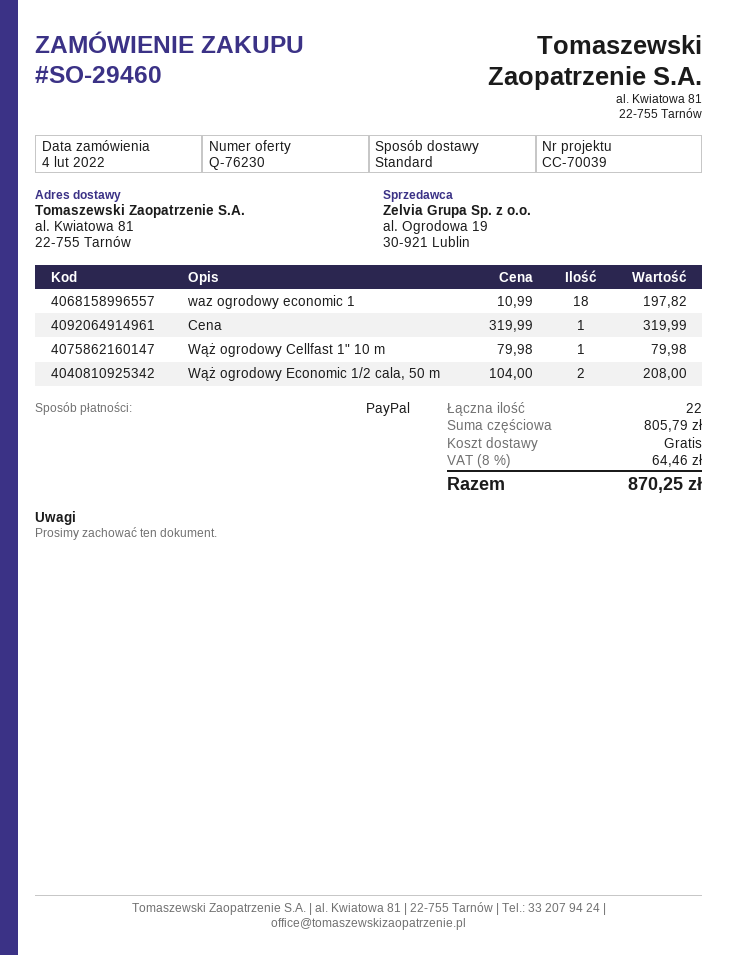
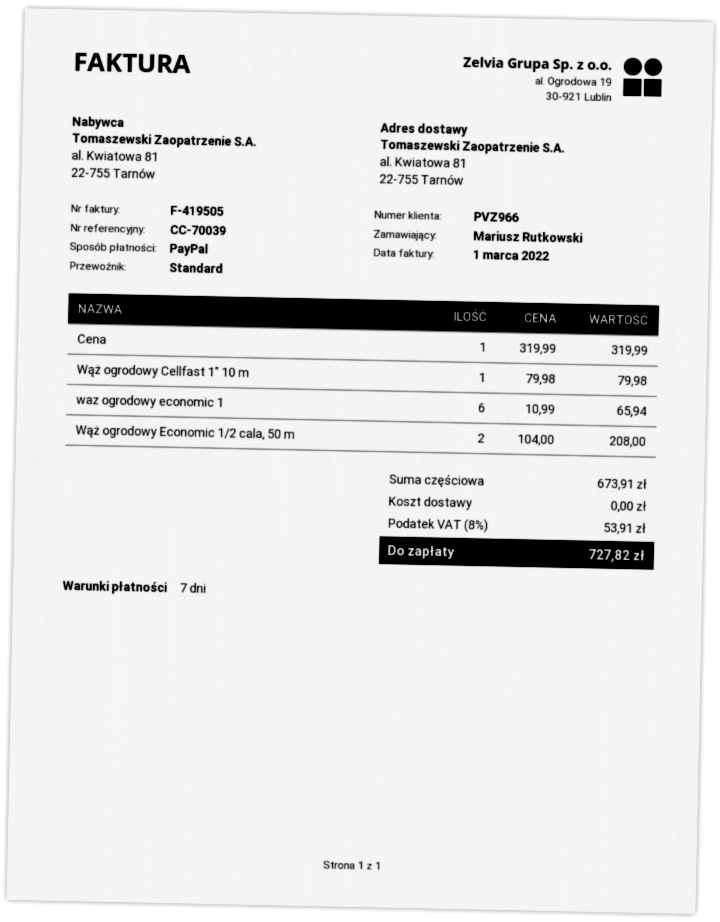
waz ogrodowy economic 1: 18 x 10.99 = 197.82 -> 6 x 10.99 = 65.94
subtotal: 805.79 -> 673.91
tax: 8% = 64.46 -> 8% = 53.91
total: 870.25 -> 727.82

